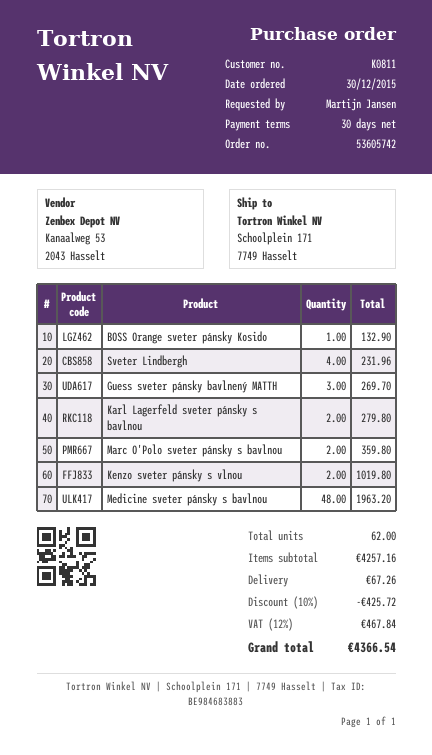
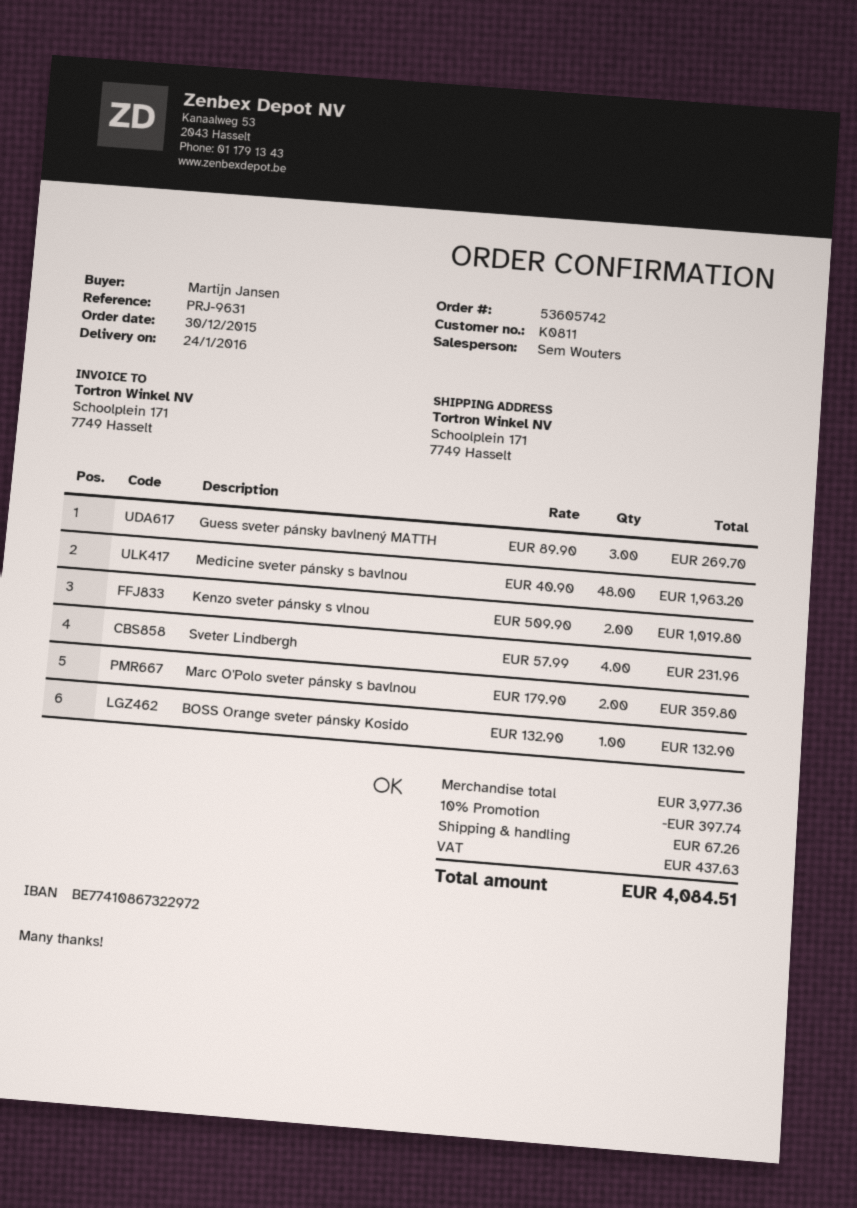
Karl Lagerfeld sveter pánsky s bavlnou: 2 for 279.80 -> none
subtotal: 4257.16 -> 3977.36
discount: 10% = 425.72 -> 10% = 397.74
tax: 467.84 -> 437.63
total: 4366.54 -> 4084.51

